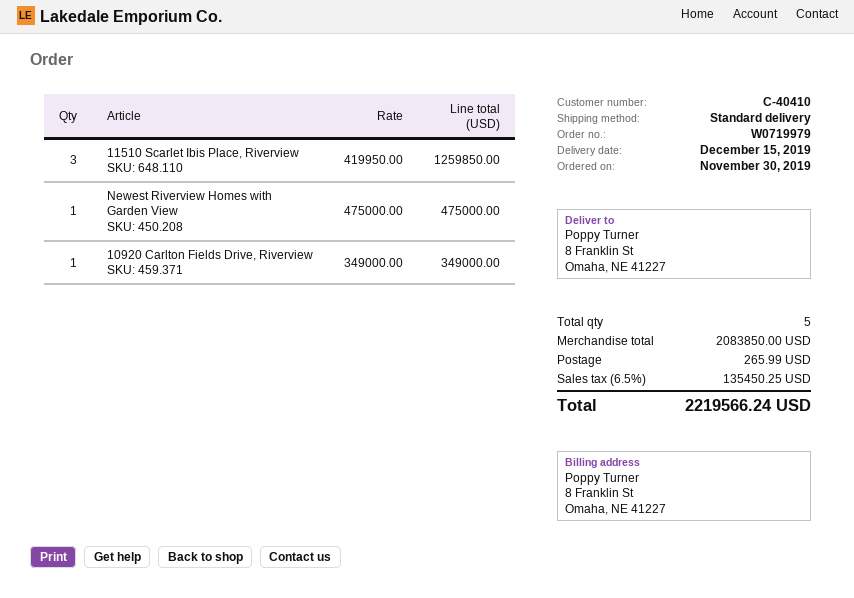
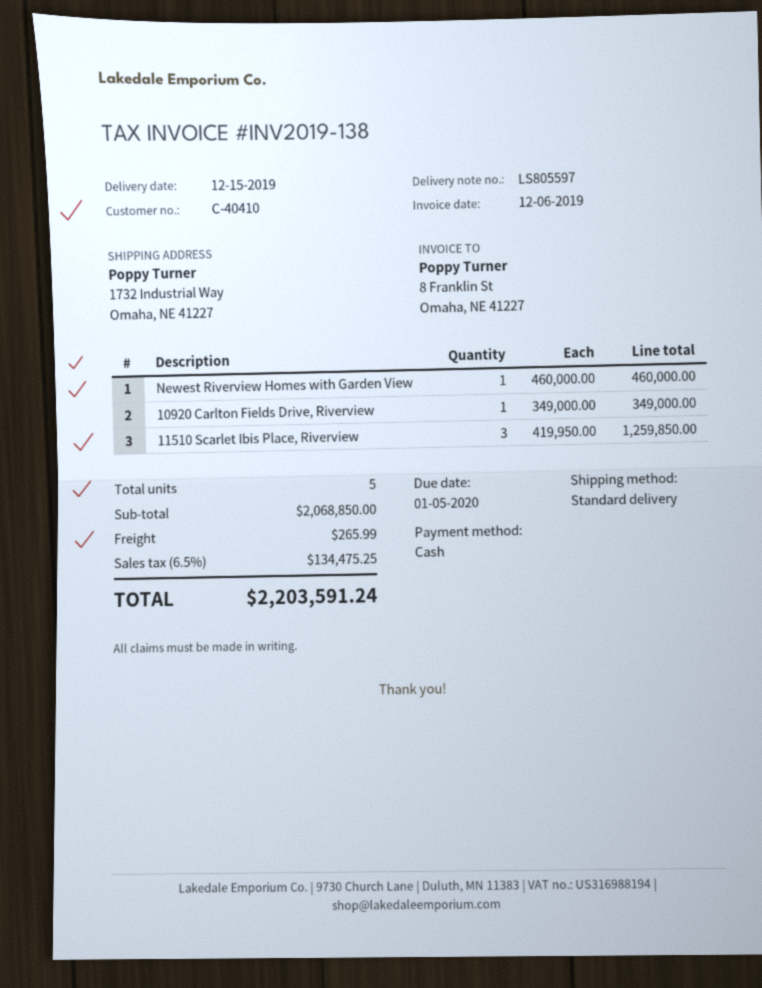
ship to: 8 Franklin St, Omaha, NE 41227 -> 1732 Industrial Way, Omaha, NE 41227
Newest Riverview Homes with Garden View: 1 x 475000.00 = 475000.00 -> 1 x 460000.00 = 460000.00
subtotal: 2083850.00 -> 2068850.00
tax: 6.5% = 135450.25 -> 6.5% = 134475.25
total: 2219566.24 -> 2203591.24

